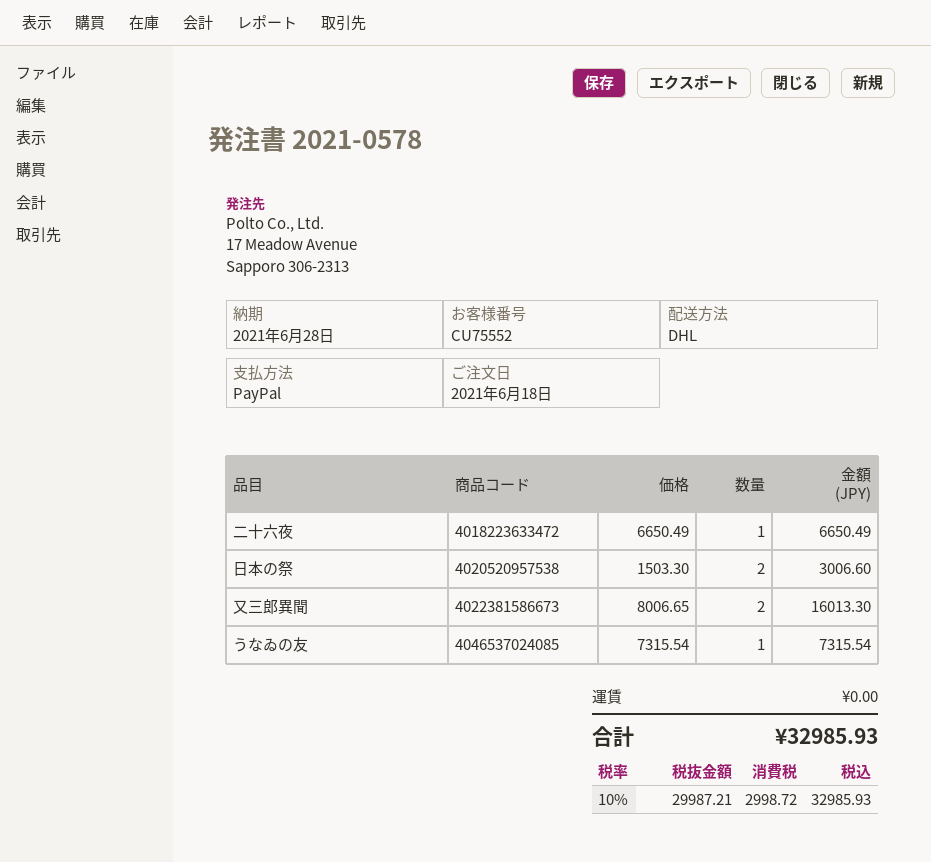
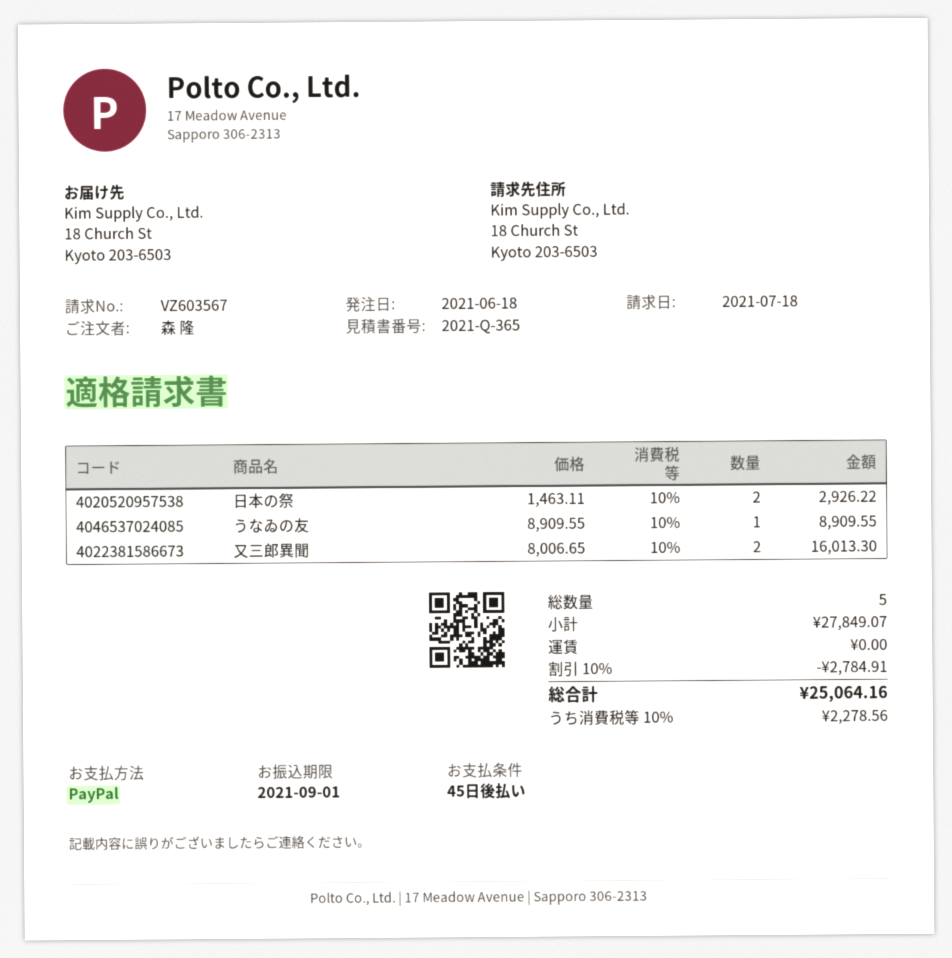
二十六夜: 1 x 6650.49 = 6650.49 -> none
日本の祭: 2 x 1503.30 = 3006.60 -> 2 x 1463.11 = 2926.22
うなゐの友: 1 x 7315.54 = 7315.54 -> 1 x 8909.55 = 8909.55
discount: none -> 10% = 2784.91
tax: 10% = 2998.72 -> 10% = 2278.56
total: 32985.93 -> 25064.16

